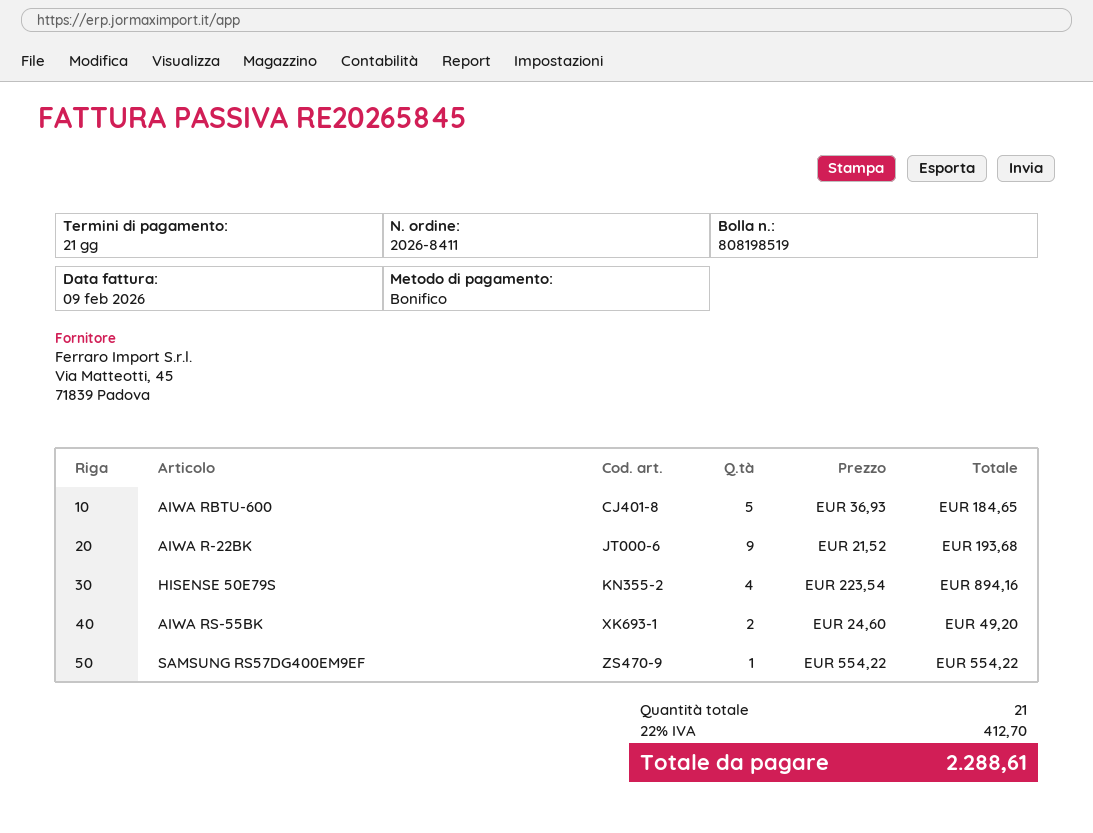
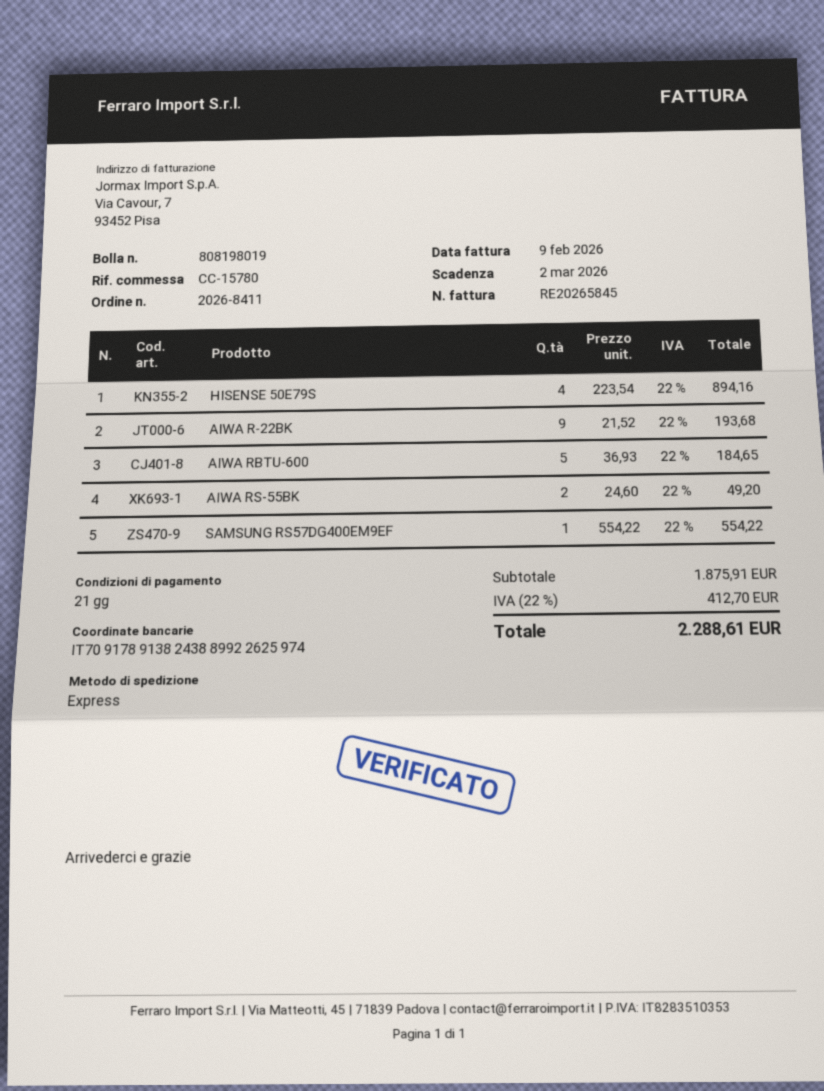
delivery note number: 808198519 -> 808198019

